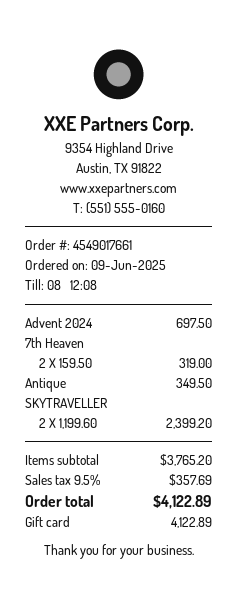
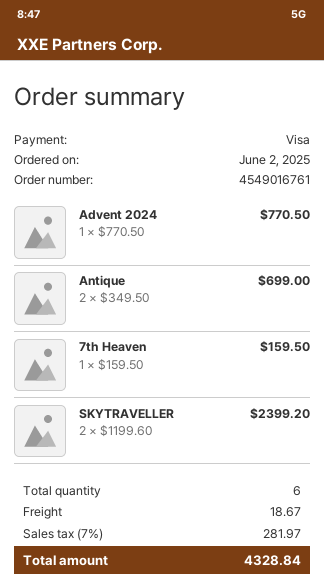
order number: 4549017661 -> 4549016761
order date: 2025-06-09 -> 2025-06-02
payment method: gift card -> Visa
Advent 2024: 1 x 697.50 = 697.50 -> 1 x 770.50 = 770.50
7th Heaven: 2 x 159.50 = 319.00 -> 1 x 159.50 = 159.50
Antique: 1 x 349.50 = 349.50 -> 2 x 349.50 = 699.00
shipping: none -> 18.67
tax: 9.5% = 357.69 -> 7% = 281.97
total: 4122.89 -> 4328.84

